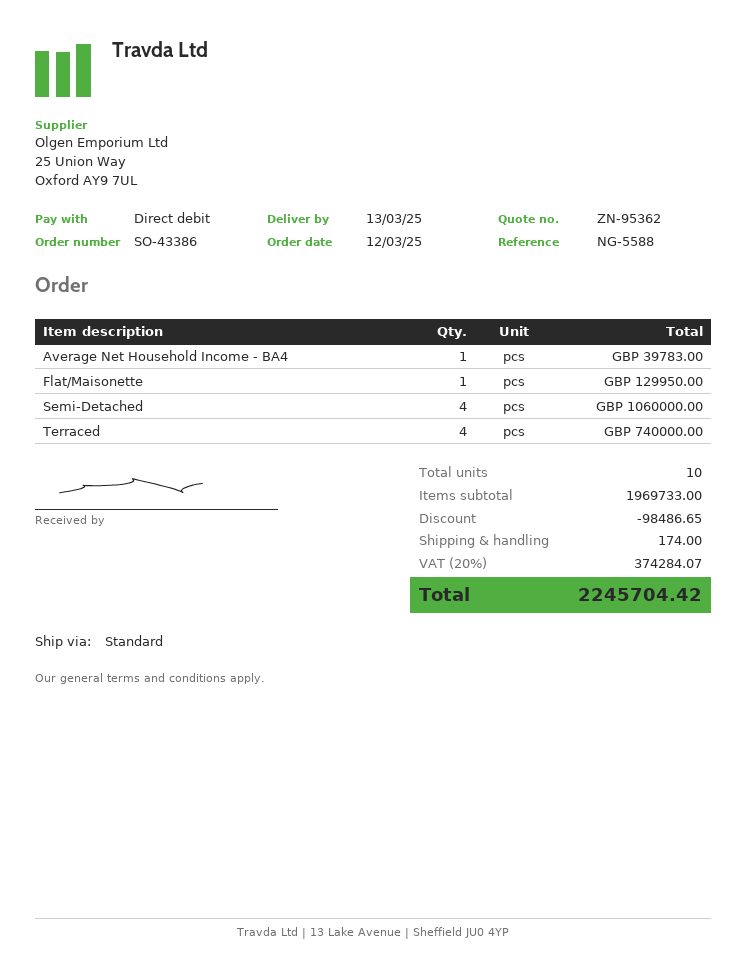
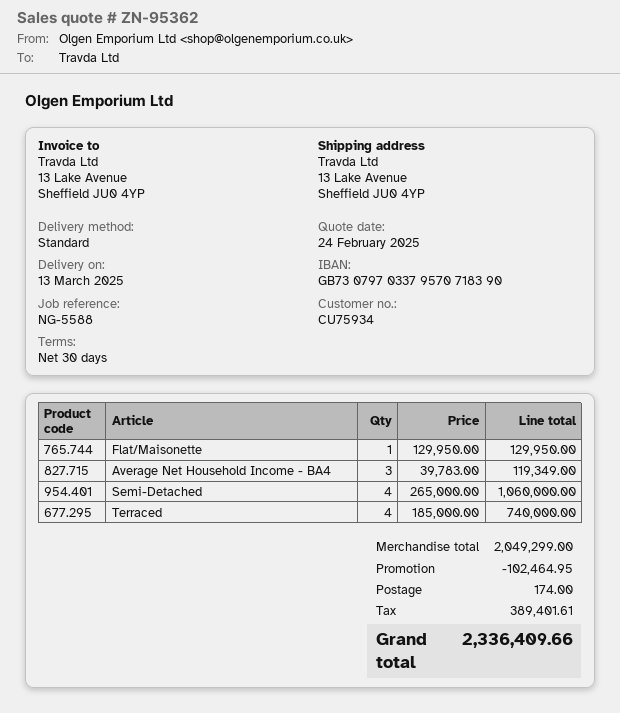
Average Net Household Income - BA4: 1 for 39783.00 -> 3 for 119349.00
subtotal: 1969733.00 -> 2049299.00
discount: 98486.65 -> 102464.95
tax: 374284.07 -> 389401.61
total: 2245704.42 -> 2336409.66

